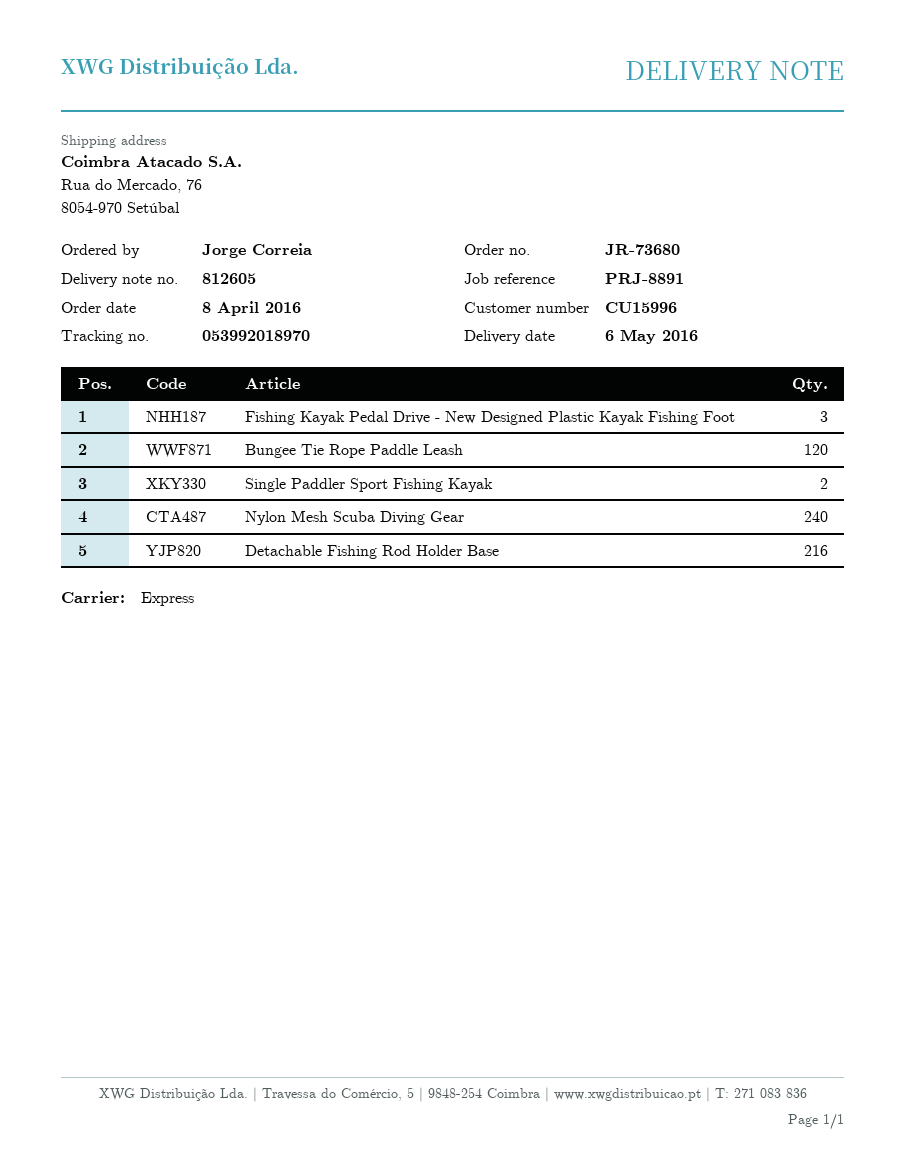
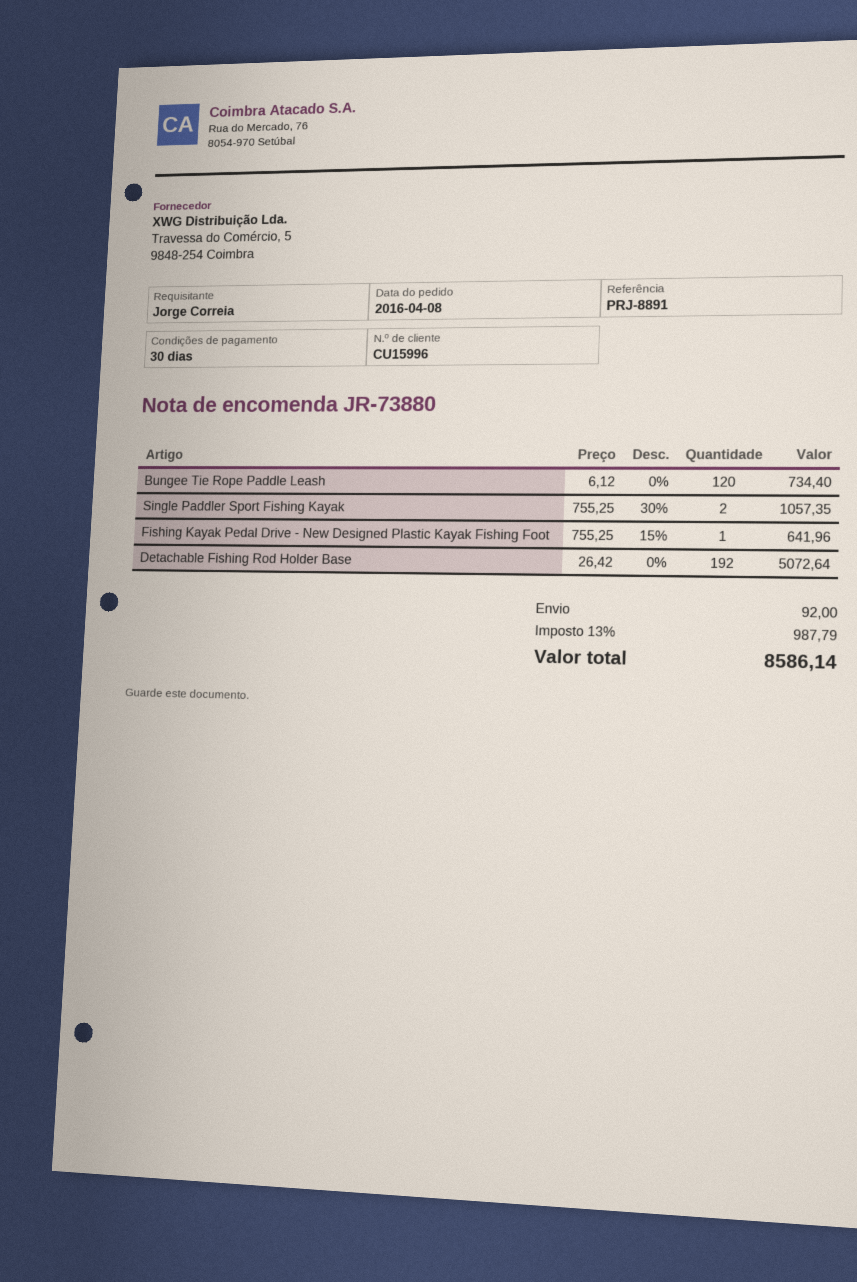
order number: JR-73680 -> JR-73880
Fishing Kayak Pedal Drive - New Designed Plastic Kayak Fishing Foot: 3 -> 1
Nylon Mesh Scuba Diving Gear: 240 -> none
Detachable Fishing Rod Holder Base: 216 -> 192

